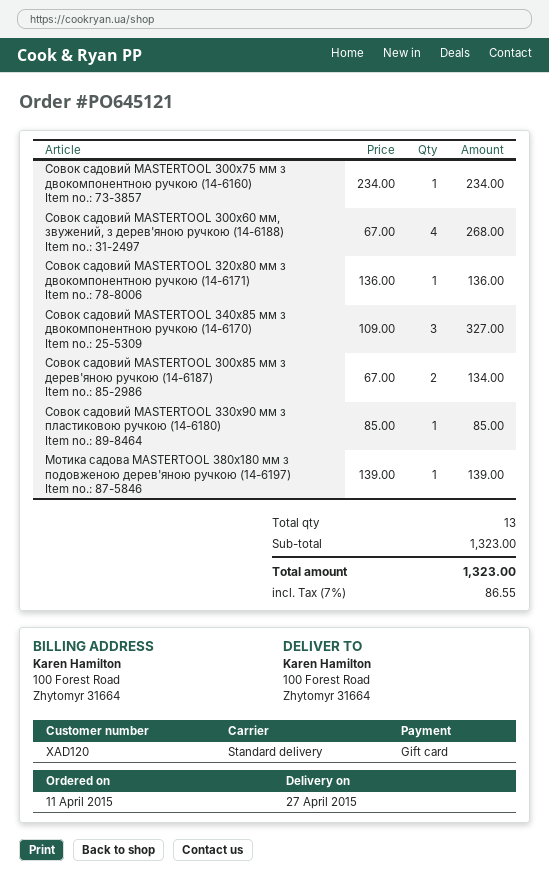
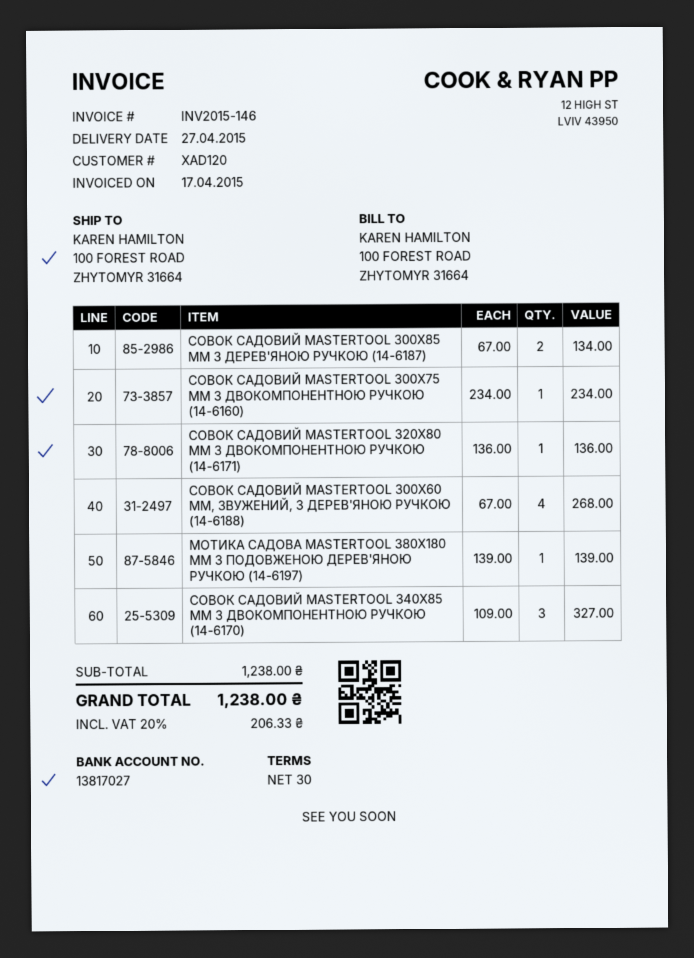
Совок садовий MASTERTOOL 330х90 мм з пластиковою ручкою (14-6180): 1 x 85.00 = 85.00 -> none
subtotal: 1323.00 -> 1238.00
tax: 7% = 86.55 -> 20% = 206.33
total: 1323.00 -> 1238.00

